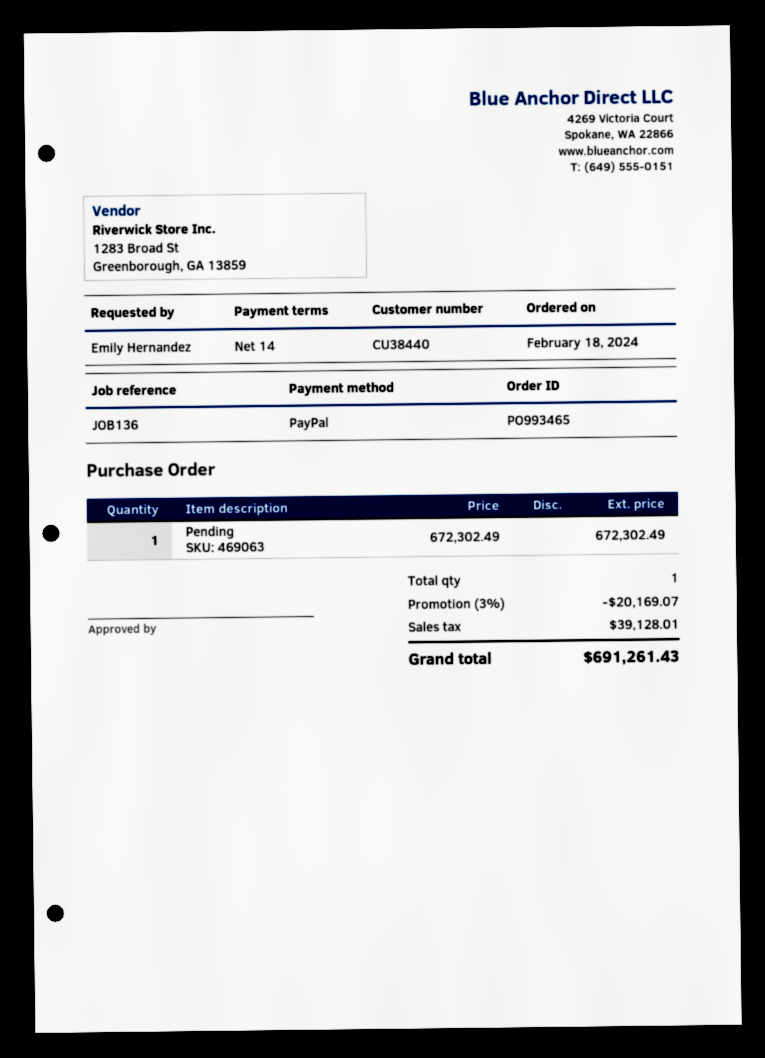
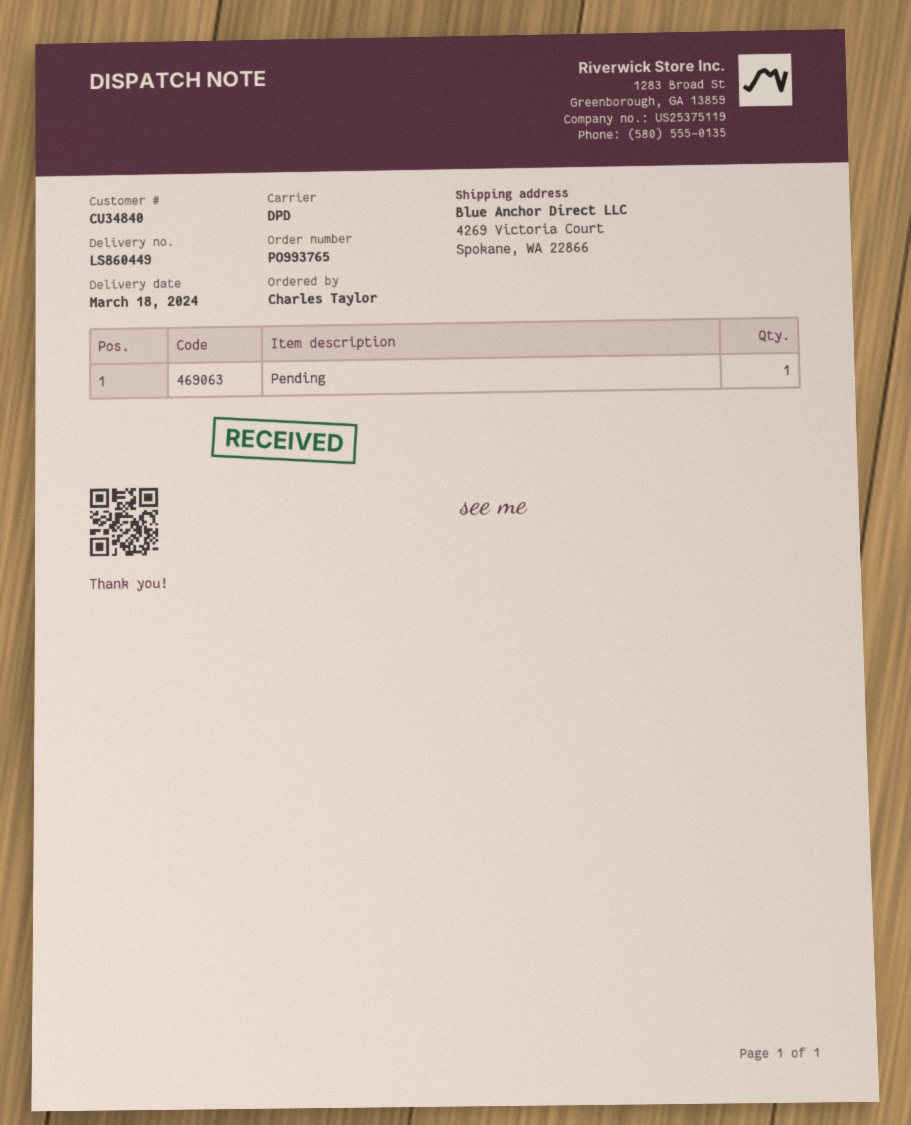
order number: PO993465 -> PO993765
customer number: CU38440 -> CU34840
ordered by: Emily Hernandez -> Charles Taylor

